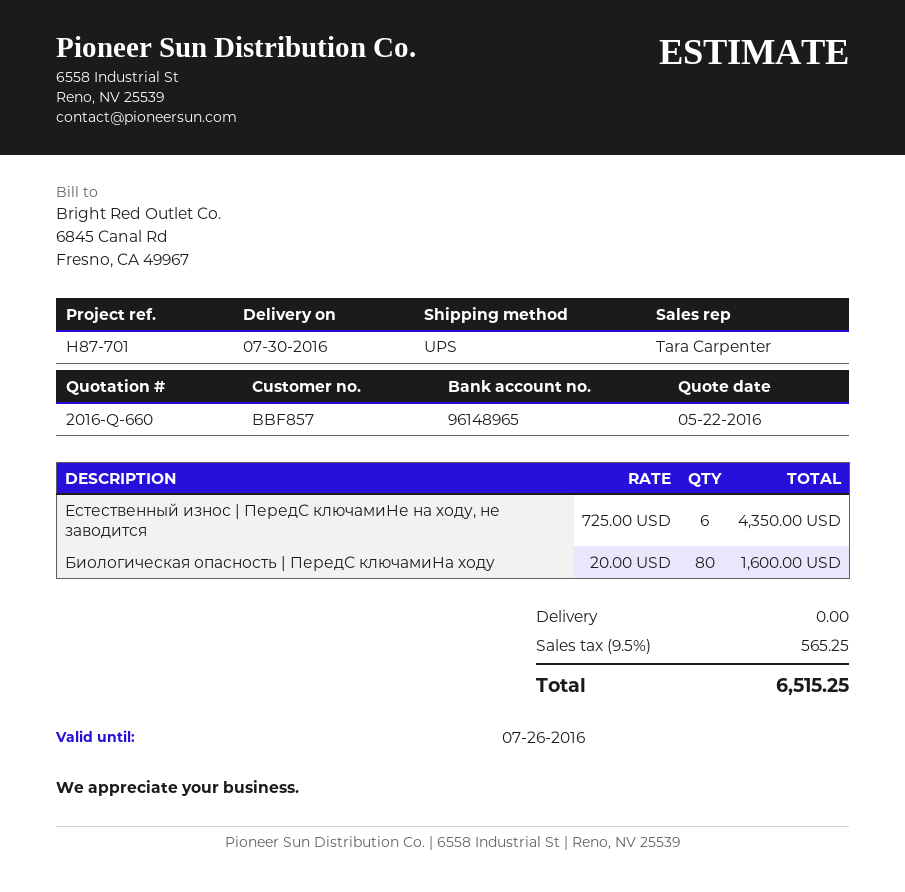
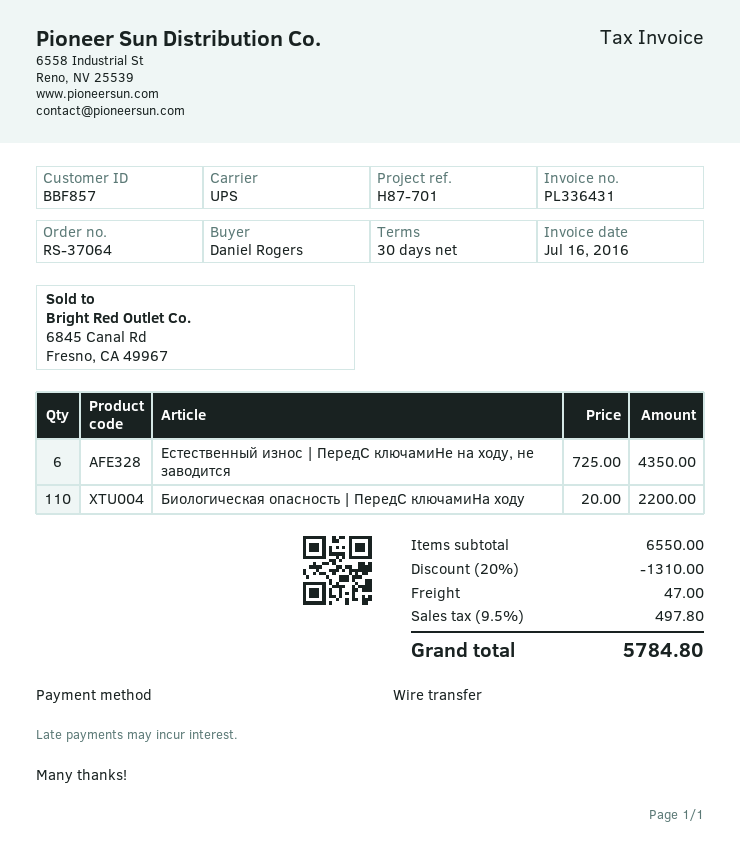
Биологическая опасность | ПередС ключамиНа ходу: 80 x 20.00 = 1600.00 -> 110 x 20.00 = 2200.00
discount: none -> 20% = 1310.00
shipping: 0.00 -> 47.00
tax: 9.5% = 565.25 -> 9.5% = 497.80
total: 6515.25 -> 5784.80

